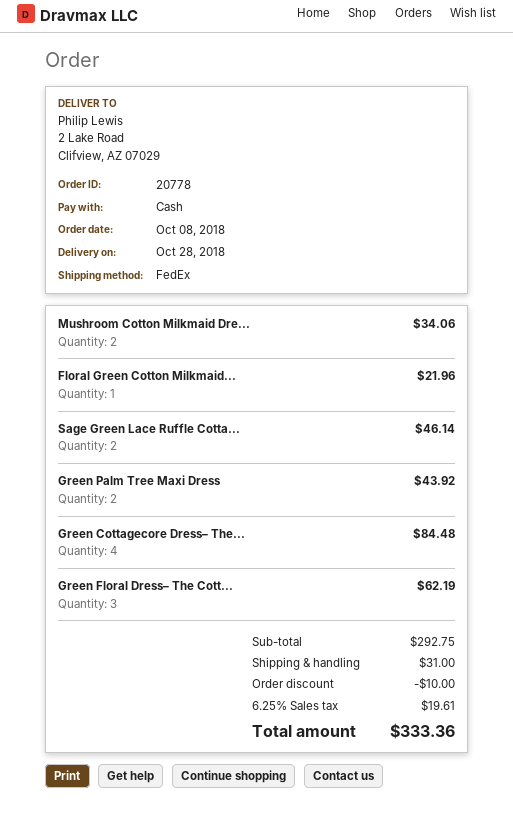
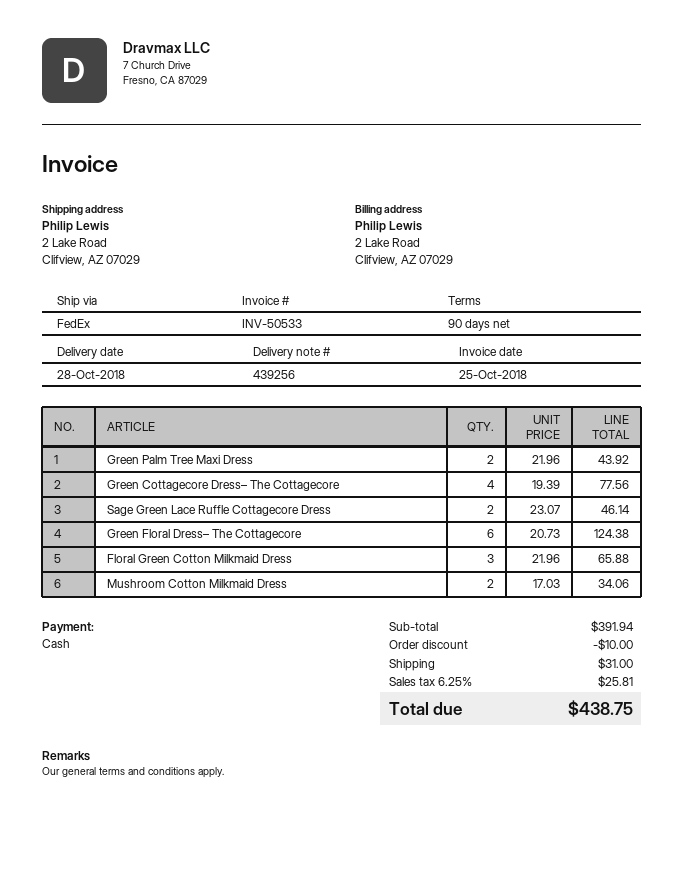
Floral Green Cotton Milkmaid...: 1 for 21.96 -> 3 for 65.88
Green Cottagecore Dress– The...: 4 for 84.48 -> 4 for 77.56
Green Floral Dress– The Cott...: 3 for 62.19 -> 6 for 124.38
subtotal: 292.75 -> 391.94
tax: 6.25% = 19.61 -> 6.25% = 25.81
total: 333.36 -> 438.75

